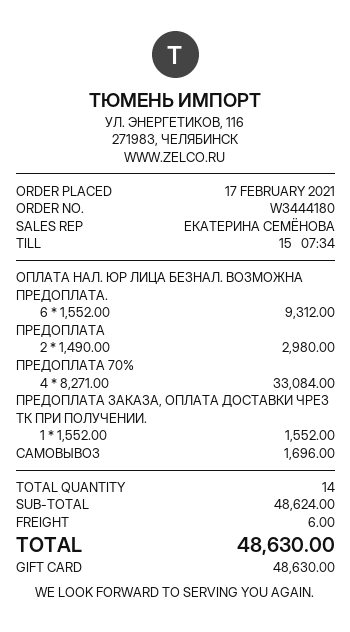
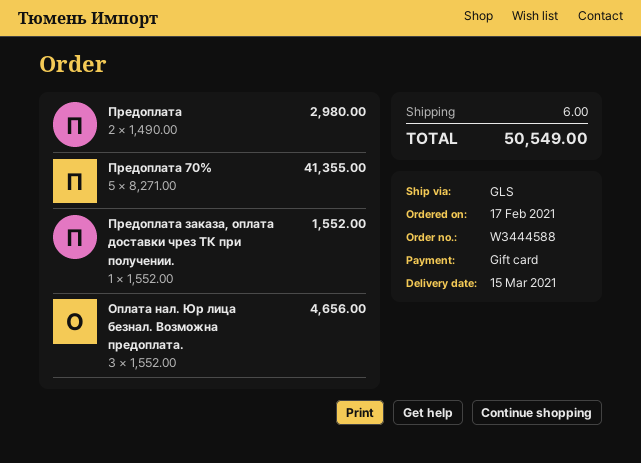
order number: W3444180 -> W3444588
ОПЛАТА НАЛ. ЮР ЛИЦА БЕЗНАЛ. ВОЗМОЖНА ПРЕДОПЛАТА.: 6 x 1552.00 = 9312.00 -> 3 x 1552.00 = 4656.00
ПРЕДОПЛАТА 70%: 4 x 8271.00 = 33084.00 -> 5 x 8271.00 = 41355.00
САМОВЫВОЗ: 1 x 1696.00 = 1696.00 -> none
total: 48630.00 -> 50549.00

